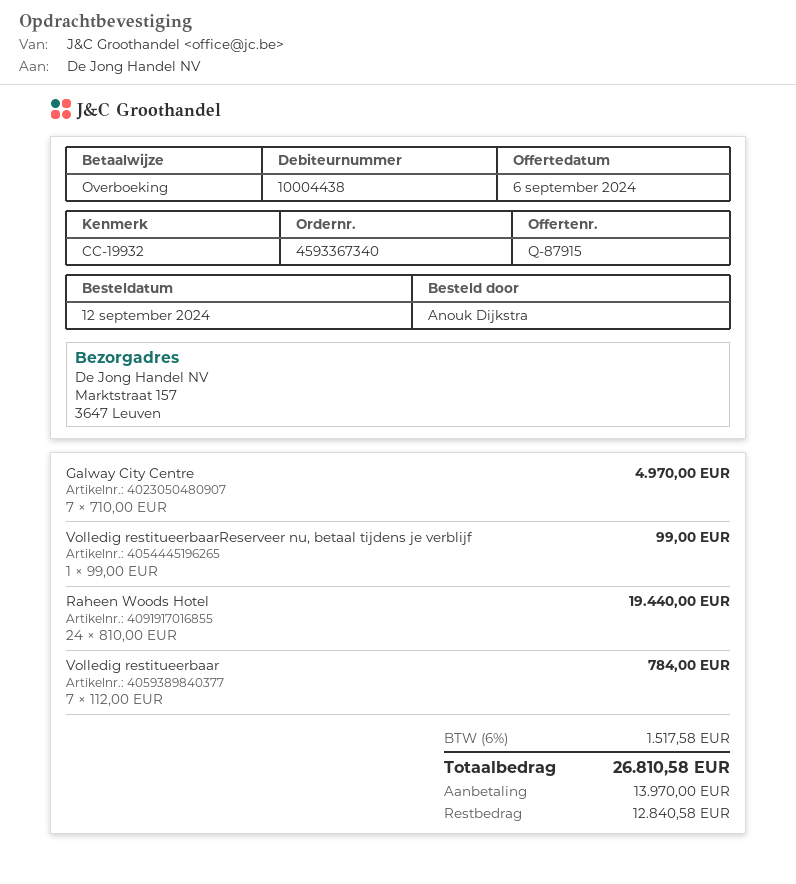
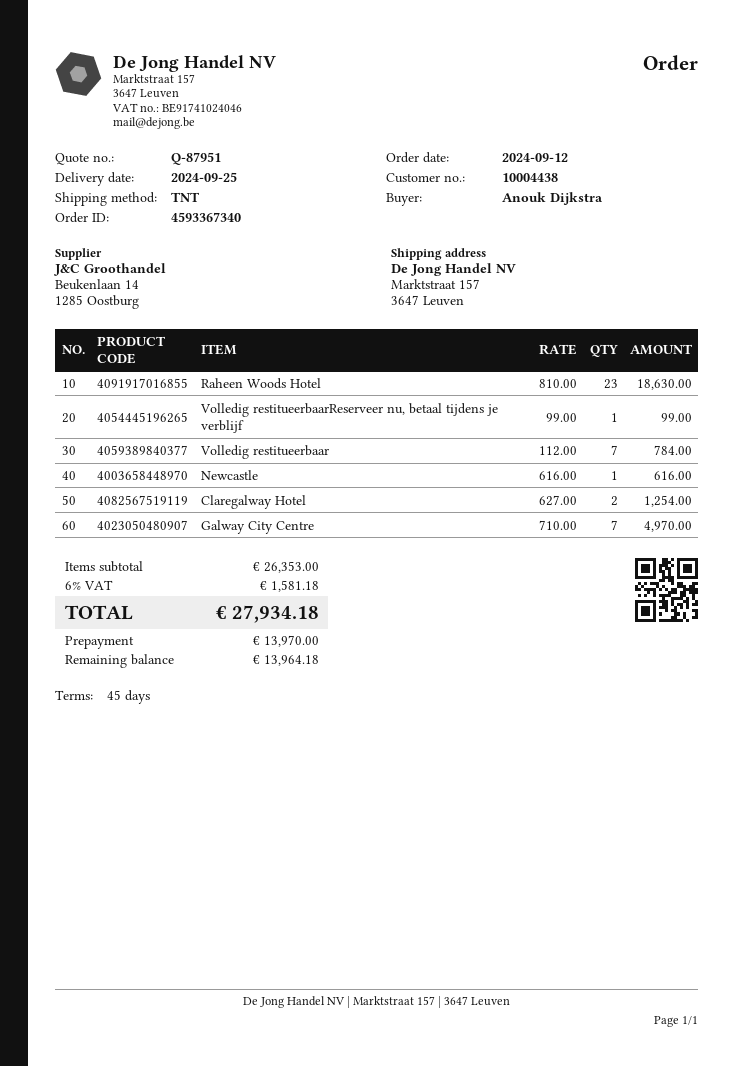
quote number: Q-87915 -> Q-87951
Raheen Woods Hotel: 24 x 810.00 = 19440.00 -> 23 x 810.00 = 18630.00
Newcastle: none -> 1 x 616.00 = 616.00
Claregalway Hotel: none -> 2 x 627.00 = 1254.00
tax: 6% = 1517.58 -> 6% = 1581.18
total: 26810.58 -> 27934.18
balance: 12840.58 -> 13964.18

